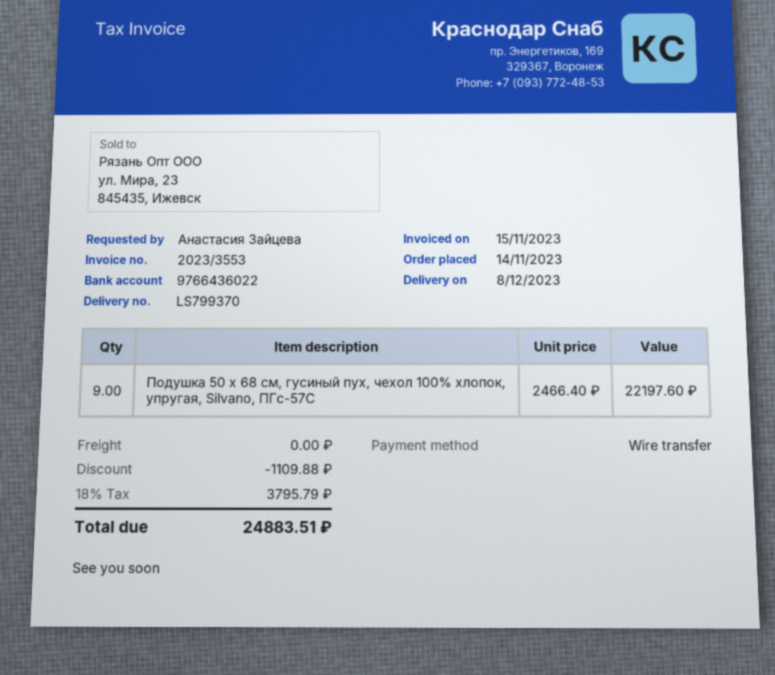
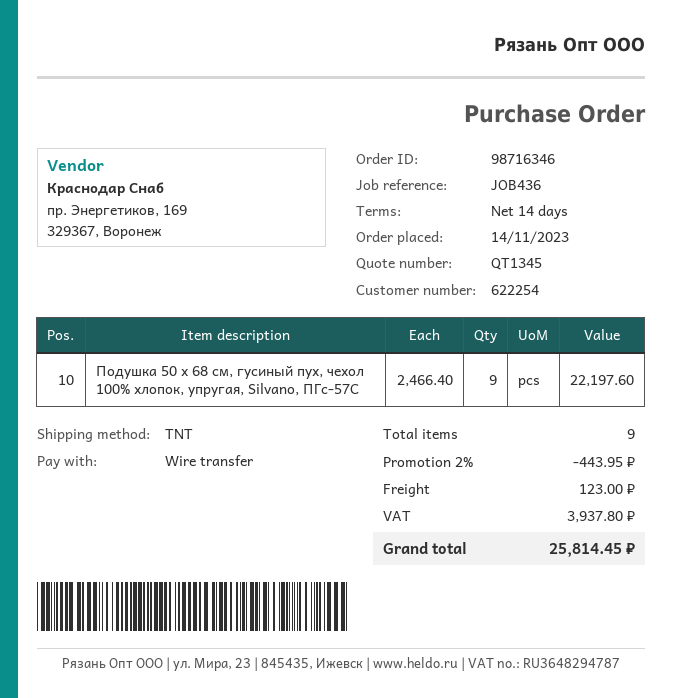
discount: 1109.88 -> 443.95
shipping: 0.00 -> 123.00
tax: 3795.79 -> 3937.80
total: 24883.51 -> 25814.45

